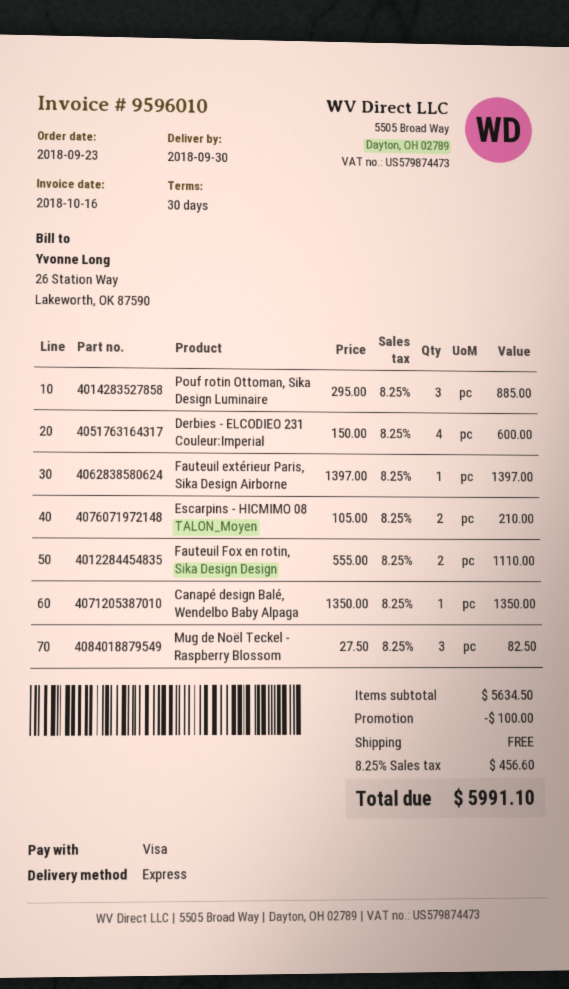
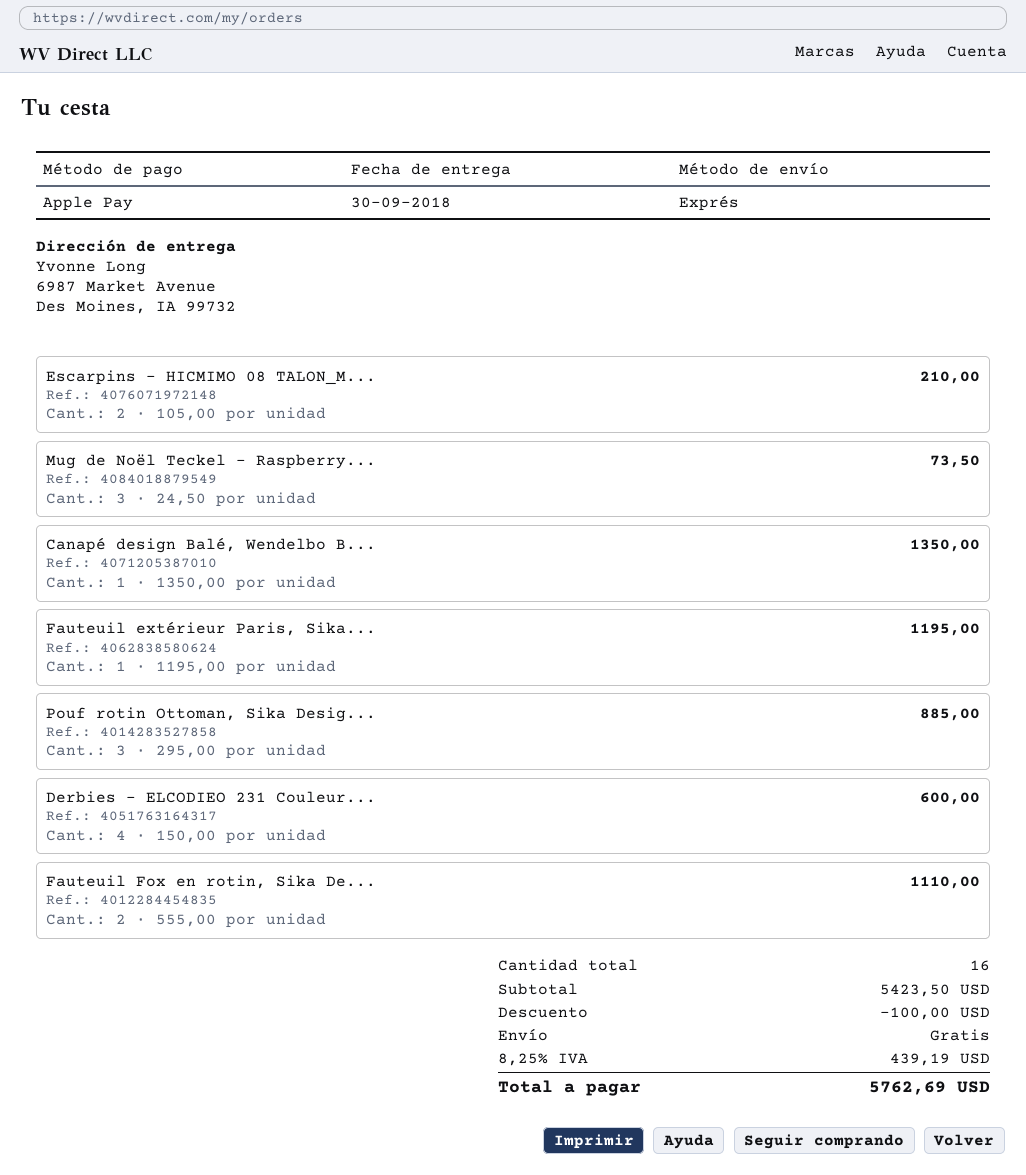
payment method: Visa -> Apple Pay
Fauteuil extérieur Paris, Sika Design Airborne: 1 x 1397.00 = 1397.00 -> 1 x 1195.00 = 1195.00
Mug de Noël Teckel - Raspberry Blossom: 3 x 27.50 = 82.50 -> 3 x 24.50 = 73.50
subtotal: 5634.50 -> 5423.50
tax: 8.25% = 456.60 -> 8.25% = 439.19
total: 5991.10 -> 5762.69

